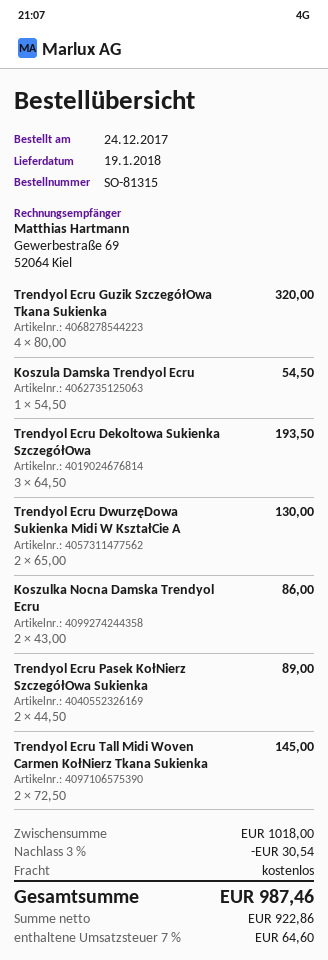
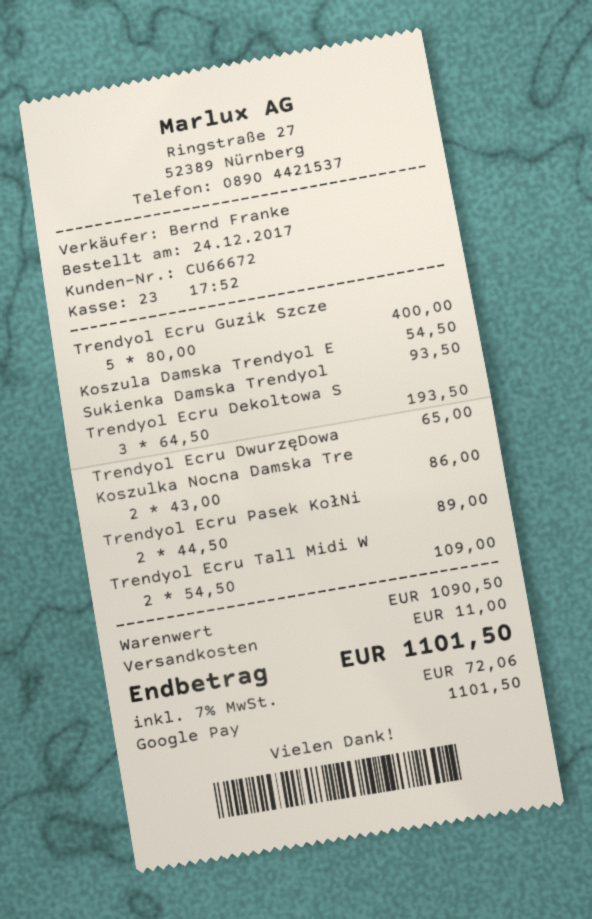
Trendyol Ecru Guzik SzczegółOwa Tkana Sukienka: 4 x 80.00 = 320.00 -> 5 x 80.00 = 400.00
Trendyol Ecru DwurzęDowa Sukienka Midi W KształCie A: 2 x 65.00 = 130.00 -> 1 x 65.00 = 65.00
Trendyol Ecru Tall Midi Woven Carmen KołNierz Tkana Sukienka: 2 x 72.50 = 145.00 -> 2 x 54.50 = 109.00
Sukienka Damska Trendyol: none -> 1 x 93.50 = 93.50
subtotal: 1018.00 -> 1090.50
discount: 3% = 30.54 -> none
shipping: 0.00 -> 11.00
tax: 7% = 64.60 -> 7% = 72.06
total: 987.46 -> 1101.50

